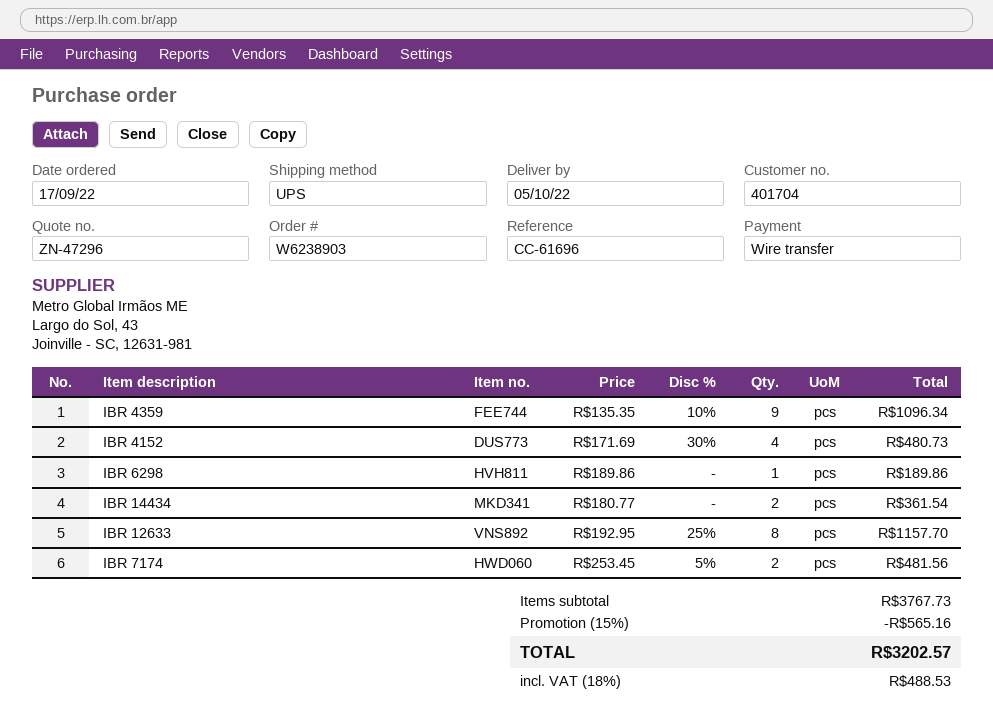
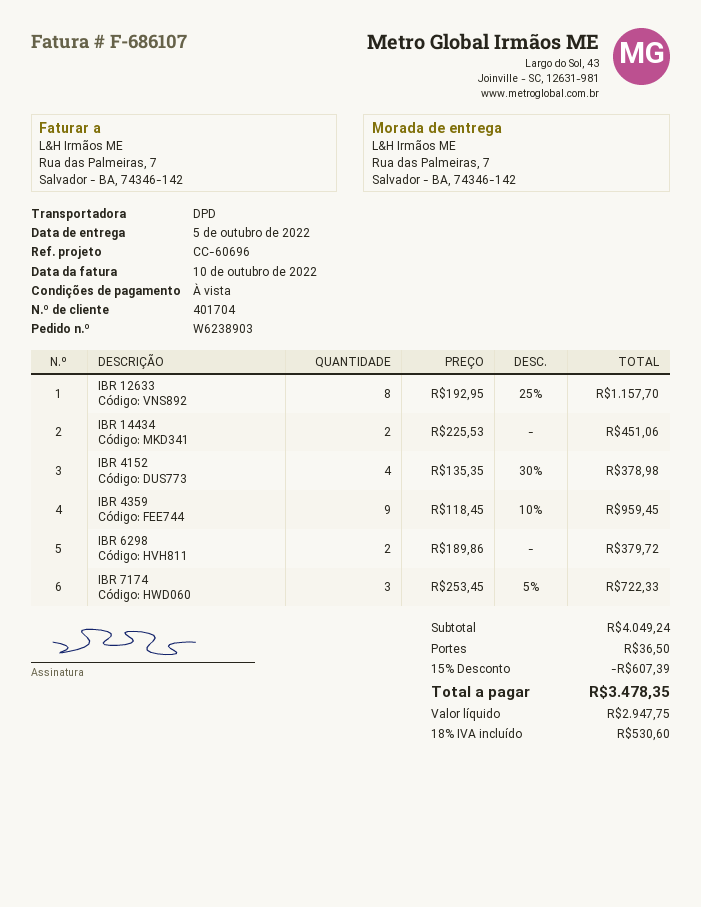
reference: CC-61696 -> CC-60696
shipping method: UPS -> DPD
IBR 4359: 9 x 135.35 - 10% = 1096.34 -> 9 x 118.45 - 10% = 959.45
IBR 4152: 4 x 171.69 - 30% = 480.73 -> 4 x 135.35 - 30% = 378.98
IBR 6298: 1 x 189.86 = 189.86 -> 2 x 189.86 = 379.72
IBR 14434: 2 x 180.77 = 361.54 -> 2 x 225.53 = 451.06
IBR 7174: 2 x 253.45 - 5% = 481.56 -> 3 x 253.45 - 5% = 722.33
subtotal: 3767.73 -> 4049.24
discount: 15% = 565.16 -> 15% = 607.39
shipping: none -> 36.50
tax: 18% = 488.53 -> 18% = 530.60
total: 3202.57 -> 3478.35

